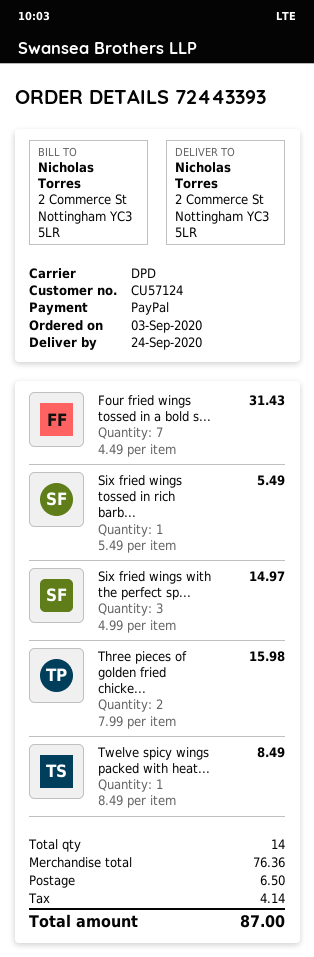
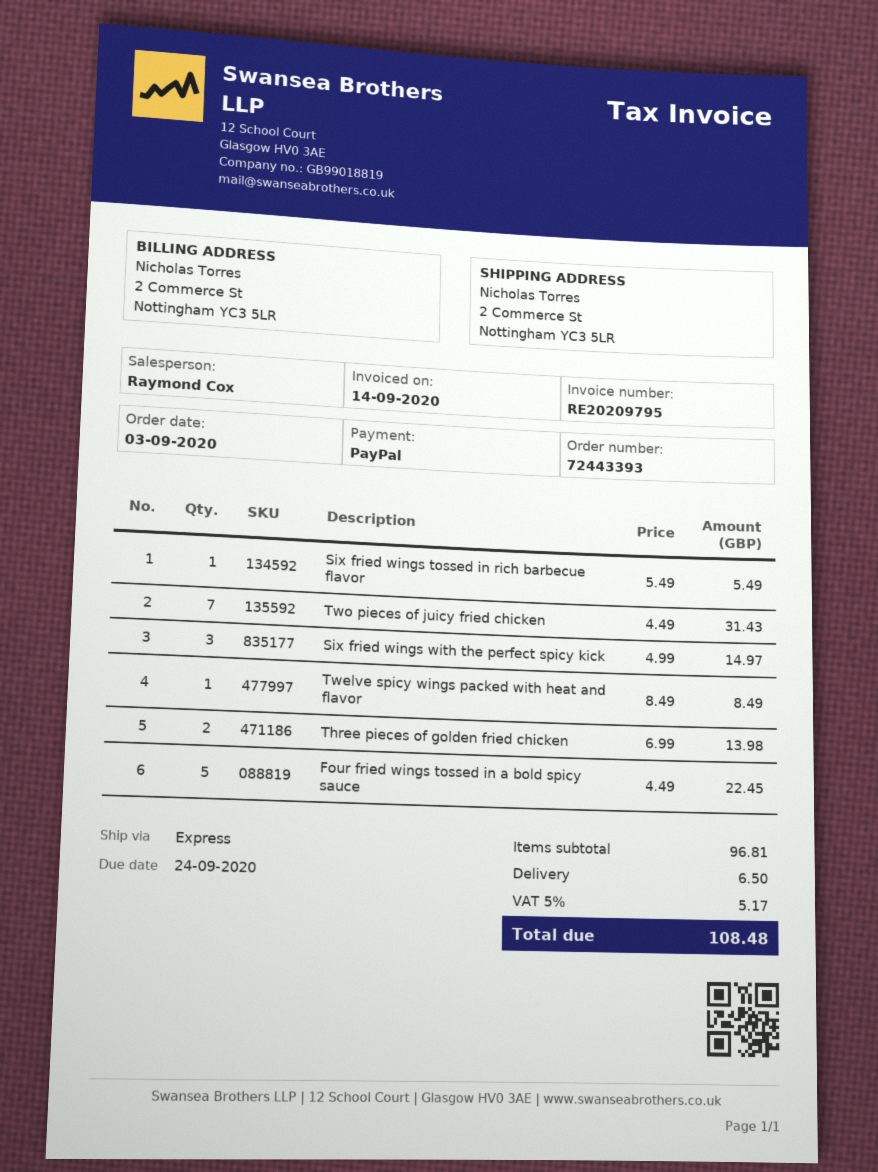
shipping method: DPD -> express
Four fried wings tossed in a bold s...: 7 x 4.49 = 31.43 -> 5 x 4.49 = 22.45
Three pieces of golden fried chicke...: 2 x 7.99 = 15.98 -> 2 x 6.99 = 13.98
Two pieces of juicy fried chicken: none -> 7 x 4.49 = 31.43
subtotal: 76.36 -> 96.81
tax: 4.14 -> 5.17
total: 87.00 -> 108.48

